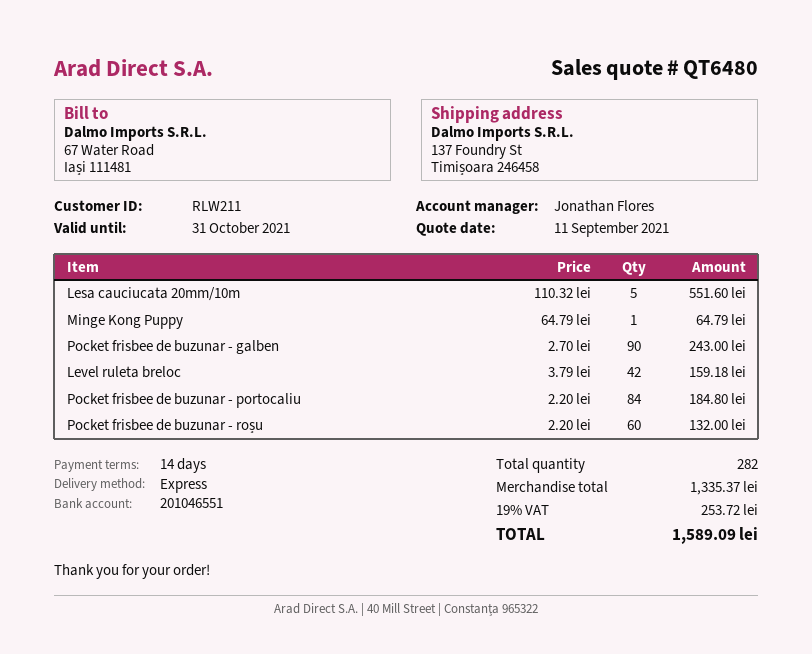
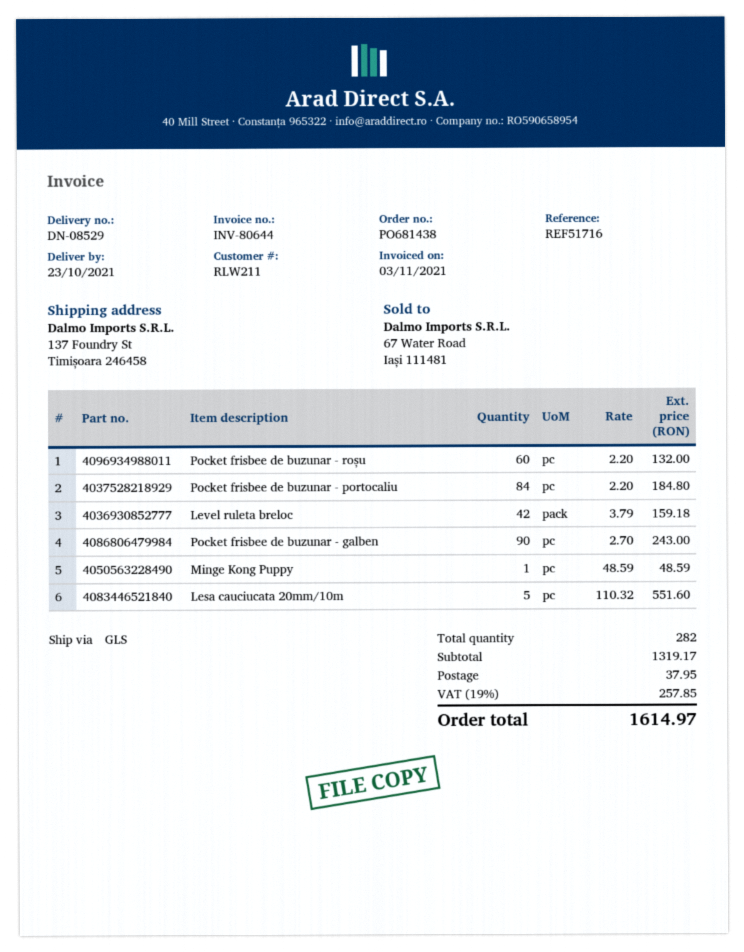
shipping method: express -> GLS
Minge Kong Puppy: 1 x 64.79 = 64.79 -> 1 x 48.59 = 48.59
subtotal: 1335.37 -> 1319.17
shipping: none -> 37.95
tax: 19% = 253.72 -> 19% = 257.85
total: 1589.09 -> 1614.97

